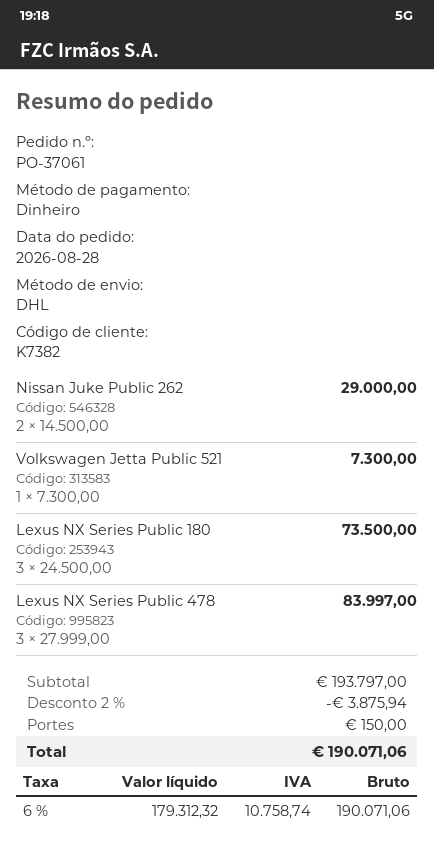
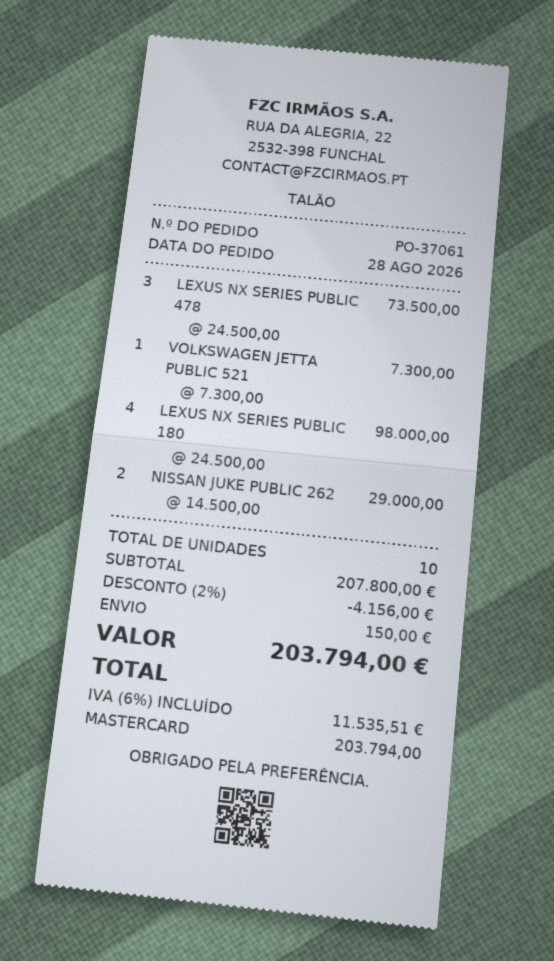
payment method: cash -> Mastercard
Lexus NX Series Public 180: 3 x 24500.00 = 73500.00 -> 4 x 24500.00 = 98000.00
Lexus NX Series Public 478: 3 x 27999.00 = 83997.00 -> 3 x 24500.00 = 73500.00
subtotal: 193797.00 -> 207800.00
discount: 2% = 3875.94 -> 2% = 4156.00
tax: 6% = 10758.74 -> 6% = 11535.51
total: 190071.06 -> 203794.00

